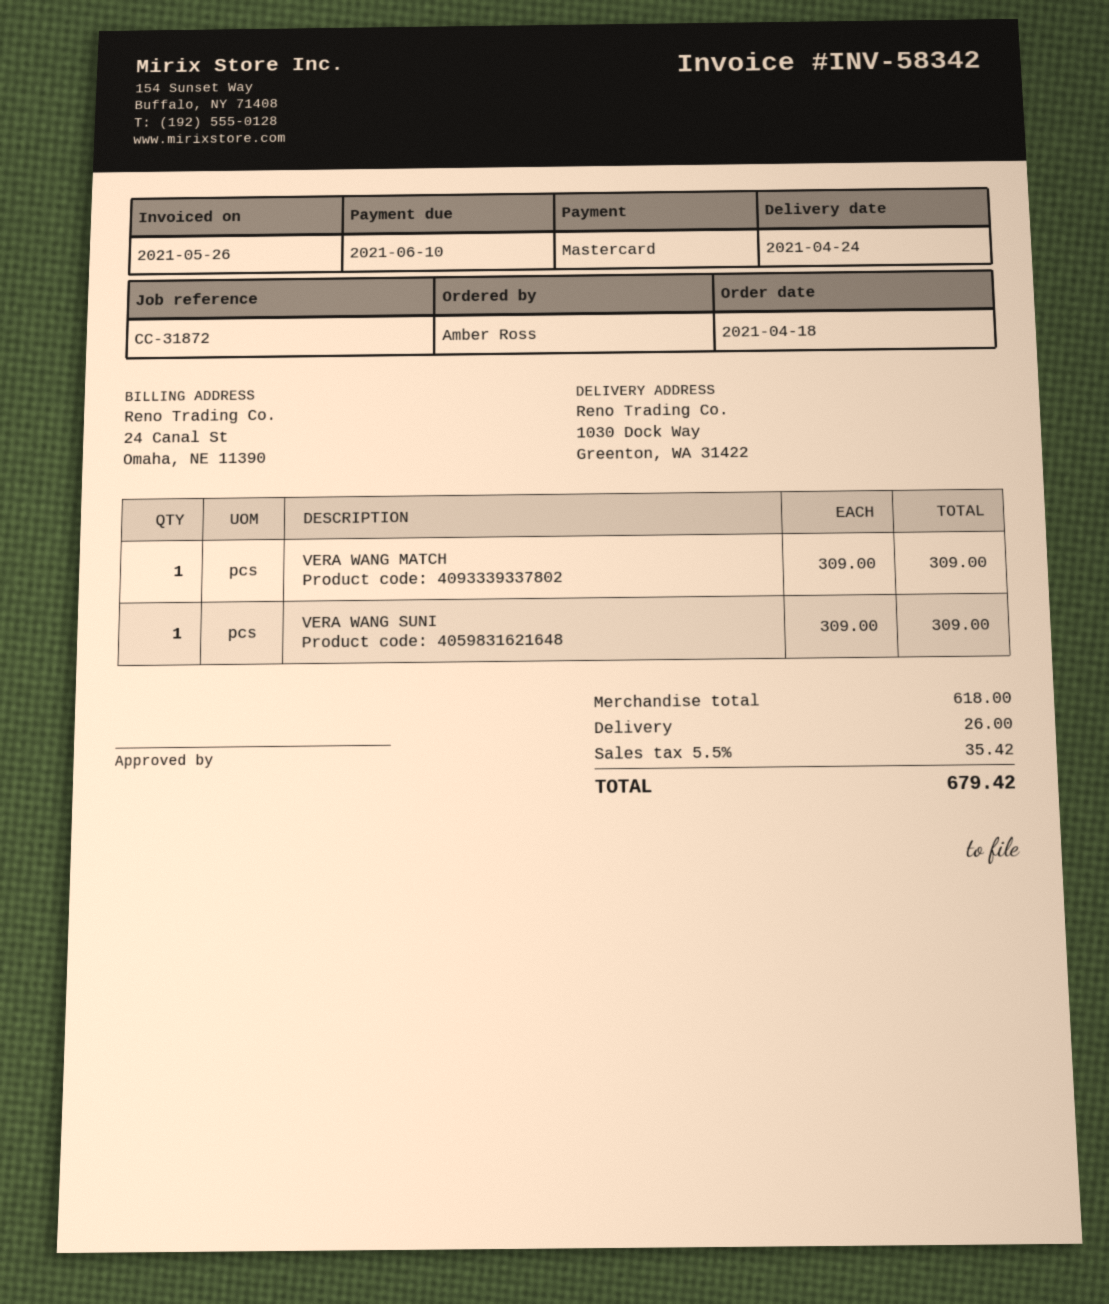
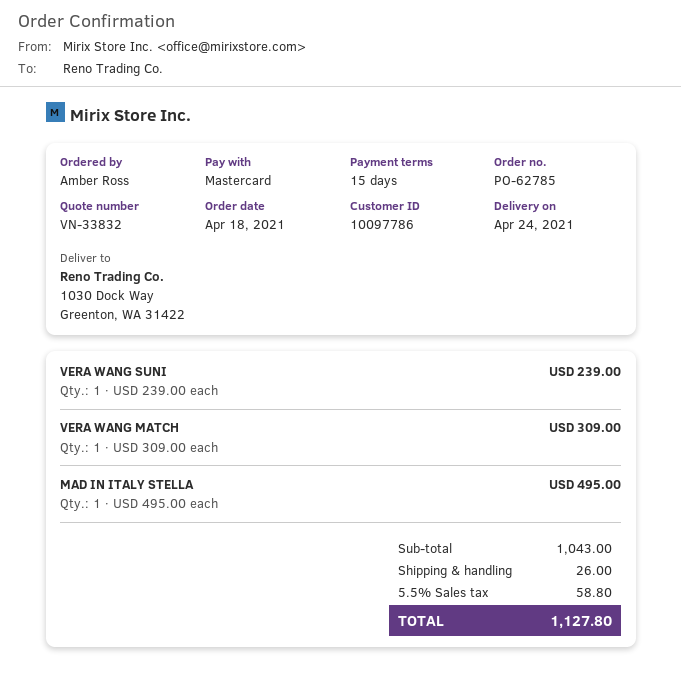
VERA WANG SUNI: 1 x 309.00 = 309.00 -> 1 x 239.00 = 239.00
MAD IN ITALY STELLA: none -> 1 x 495.00 = 495.00
subtotal: 618.00 -> 1043.00
tax: 5.5% = 35.42 -> 5.5% = 58.80
total: 679.42 -> 1127.80

